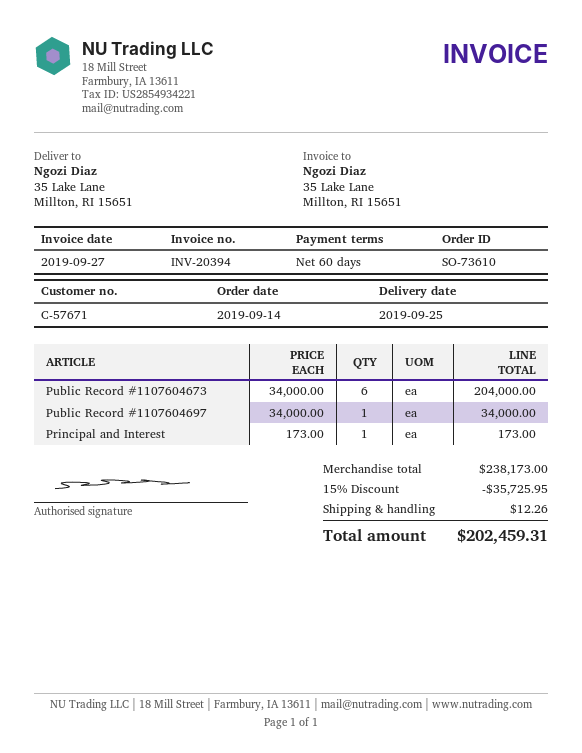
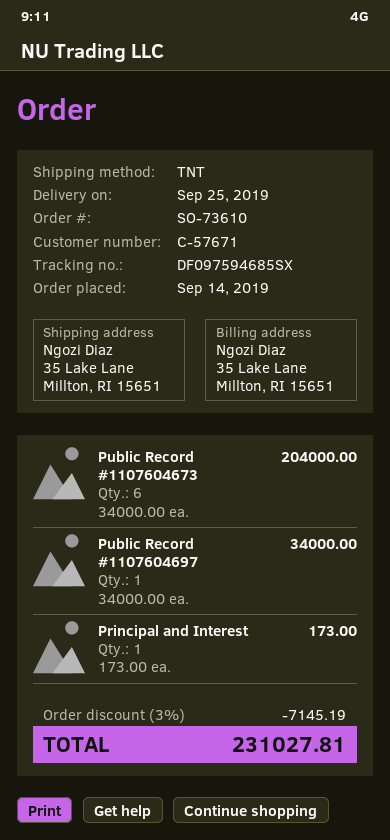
discount: 15% = 35725.95 -> 3% = 7145.19
shipping: 12.26 -> none
total: 202459.31 -> 231027.81

